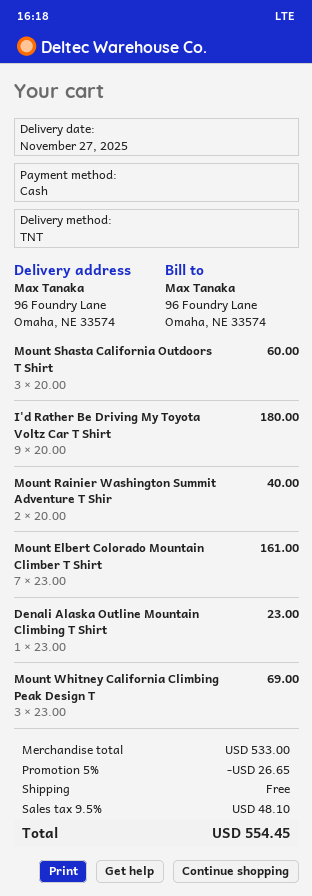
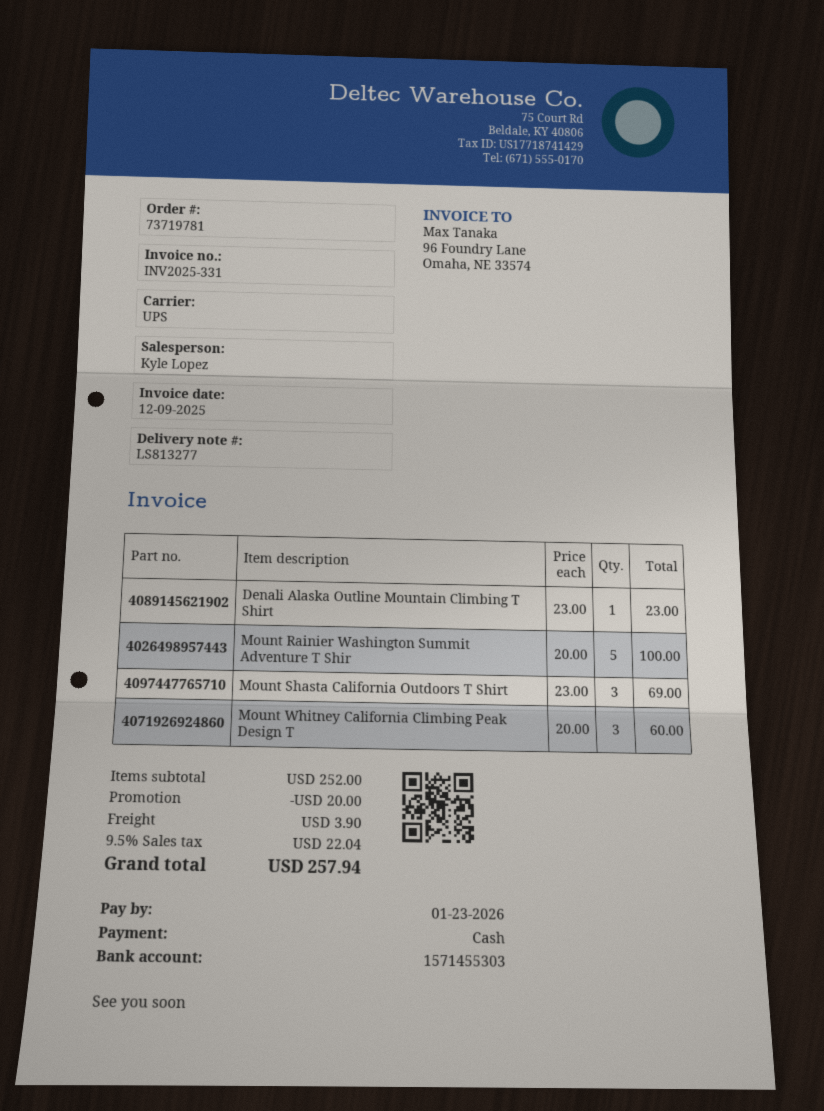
shipping method: TNT -> UPS
Mount Shasta California Outdoors T Shirt: 3 x 20.00 = 60.00 -> 3 x 23.00 = 69.00
I'd Rather Be Driving My Toyota Voltz Car T Shirt: 9 x 20.00 = 180.00 -> none
Mount Rainier Washington Summit Adventure T Shir: 2 x 20.00 = 40.00 -> 5 x 20.00 = 100.00
Mount Elbert Colorado Mountain Climber T Shirt: 7 x 23.00 = 161.00 -> none
Mount Whitney California Climbing Peak Design T: 3 x 23.00 = 69.00 -> 3 x 20.00 = 60.00
subtotal: 533.00 -> 252.00
discount: 26.65 -> 20.00
shipping: 0.00 -> 3.90
tax: 9.5% = 48.10 -> 9.5% = 22.04
total: 554.45 -> 257.94

